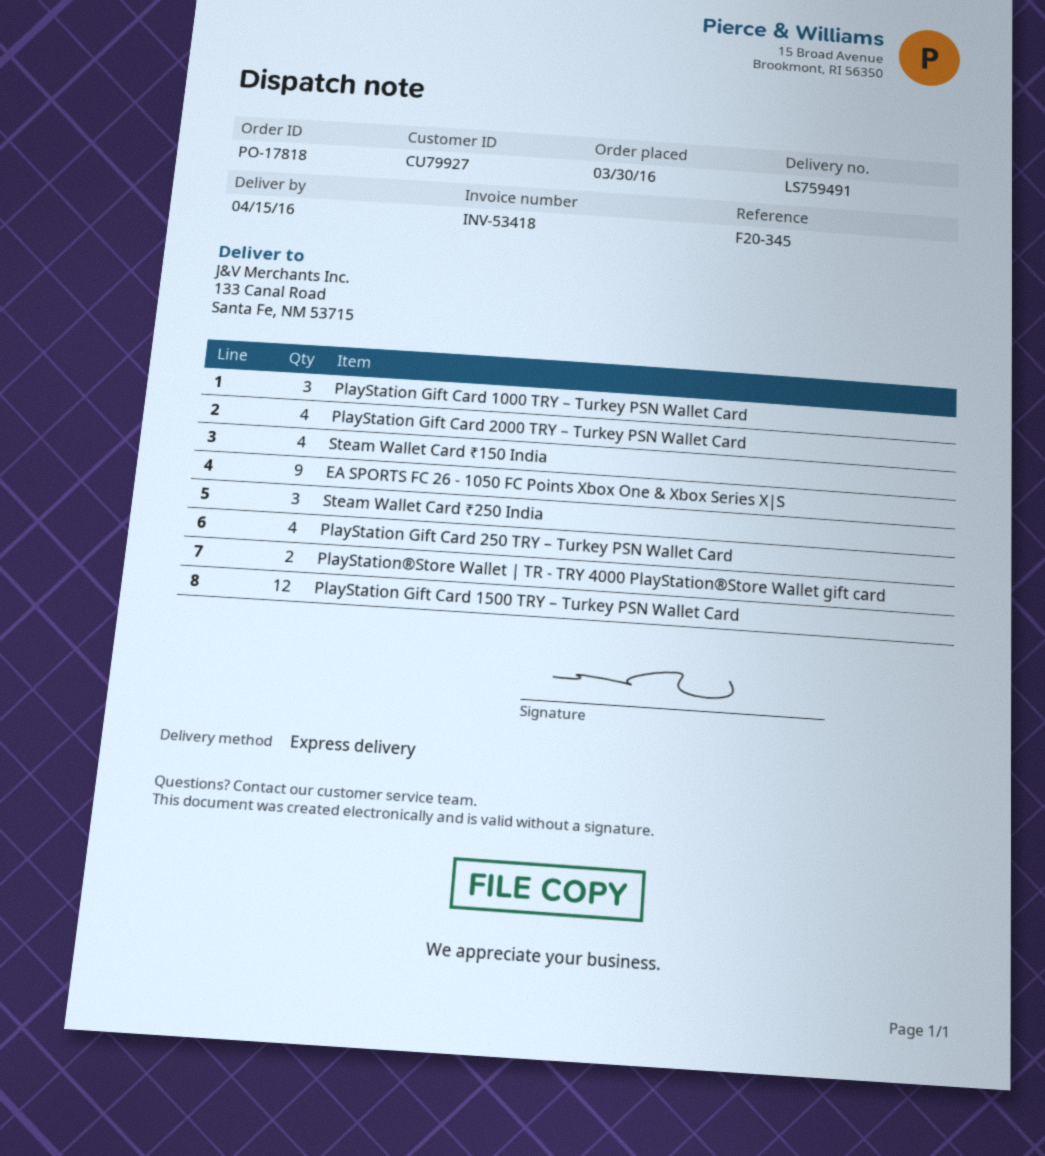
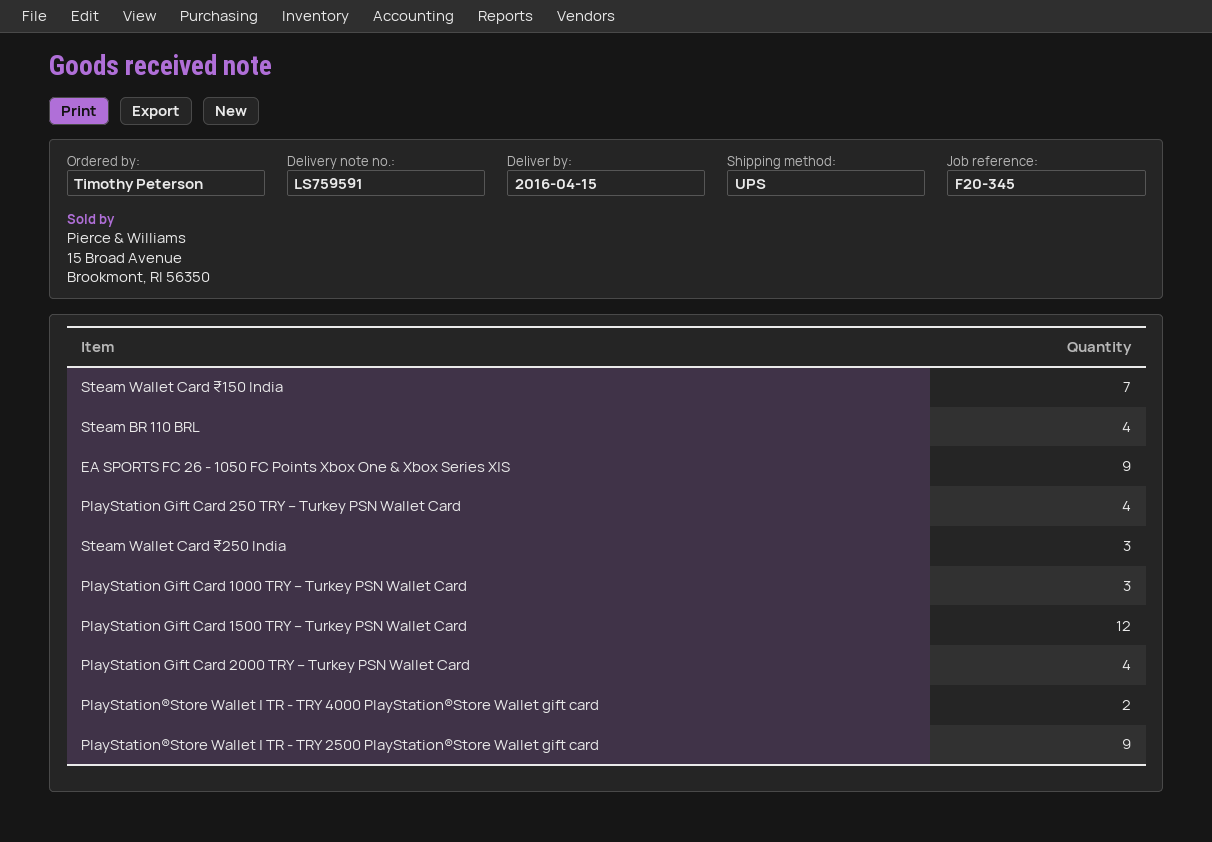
delivery note number: LS759491 -> LS759591
shipping method: express -> UPS
Steam Wallet Card ₹150 India: 4 -> 7
Steam BR 110 BRL: none -> 4
PlayStation®Store Wallet | TR - TRY 2500 PlayStation®Store Wallet gift card: none -> 9

